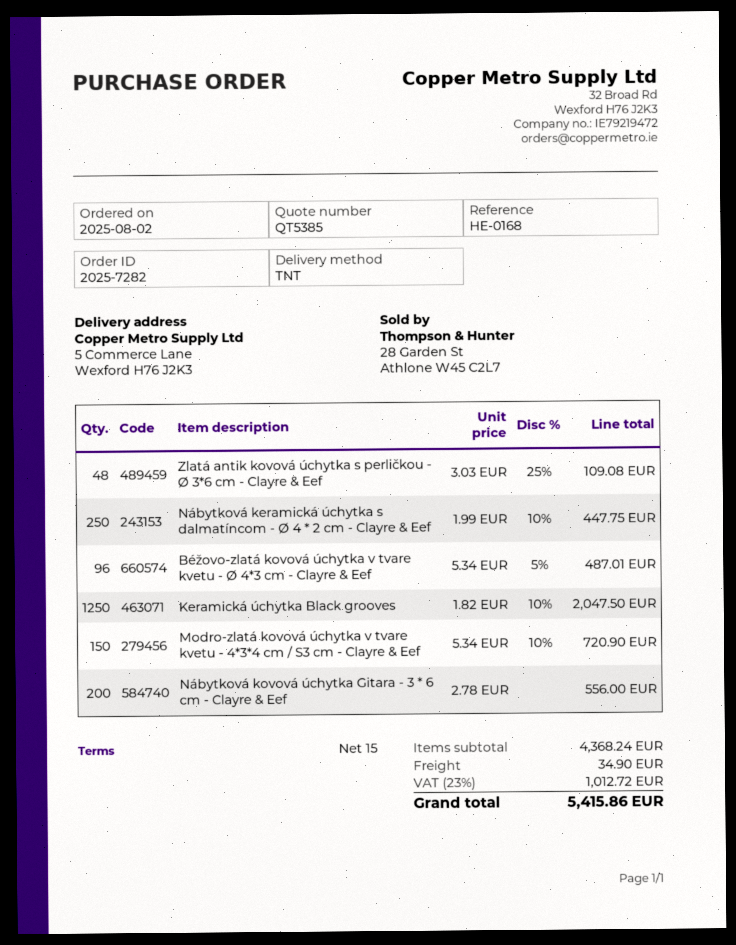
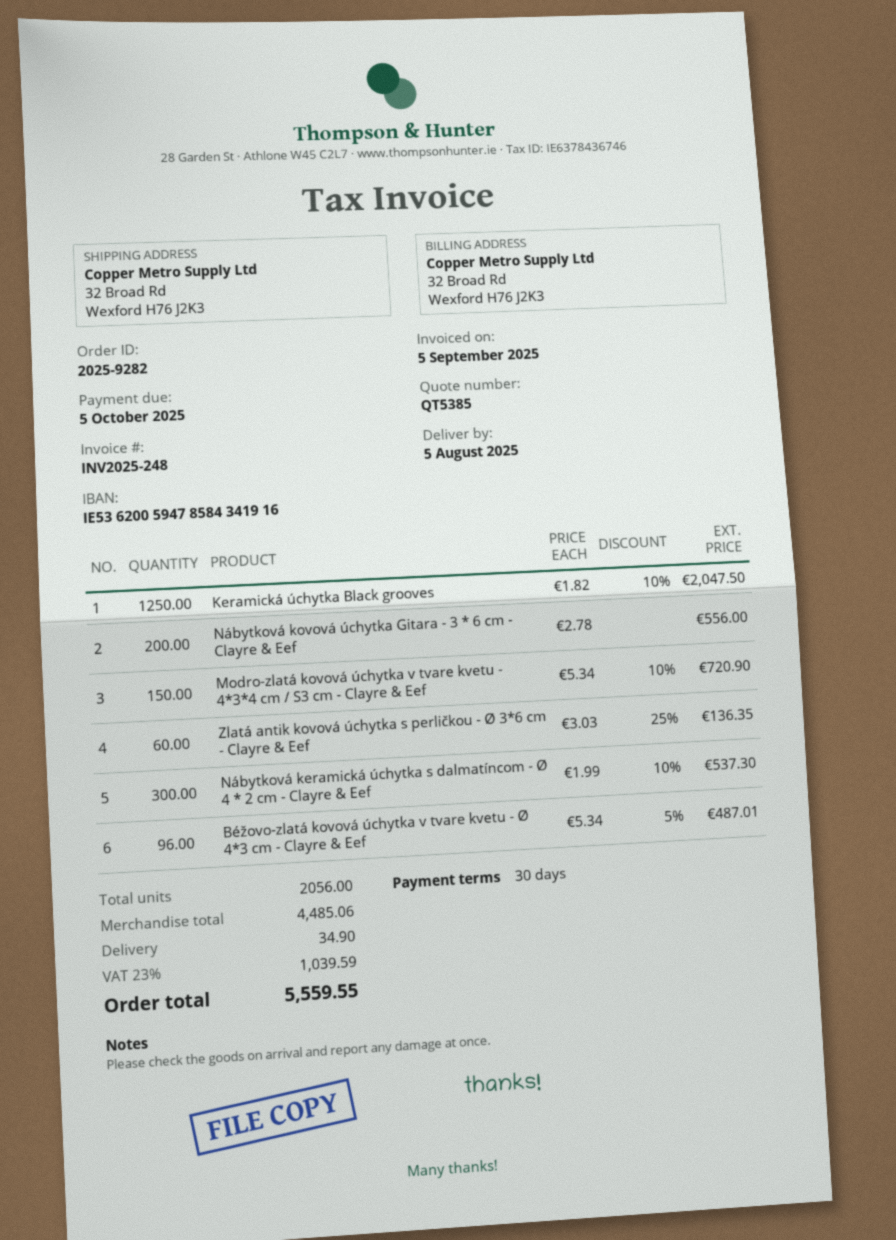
order number: 2025-7282 -> 2025-9282
payment terms: 15 days -> 30 days
ship to: 5 Commerce Lane, Wexford H76 J2K3 -> 32 Broad Rd, Wexford H76 J2K3
Zlatá antik kovová úchytka s perličkou - Ø 3*6 cm - Clayre & Eef: 48 x 3.03 - 25% = 109.08 -> 60 x 3.03 - 25% = 136.35
Nábytková keramická úchytka s dalmatíncom - Ø 4 * 2 cm - Clayre & Eef: 250 x 1.99 - 10% = 447.75 -> 300 x 1.99 - 10% = 537.30
subtotal: 4368.24 -> 4485.06
tax: 23% = 1012.72 -> 23% = 1039.59
total: 5415.86 -> 5559.55

